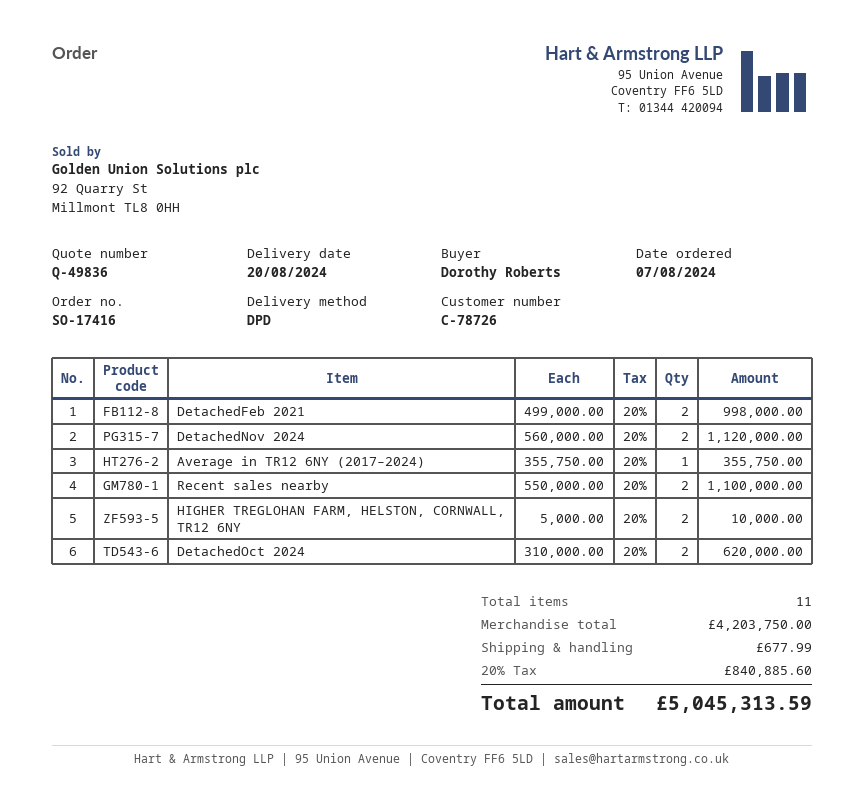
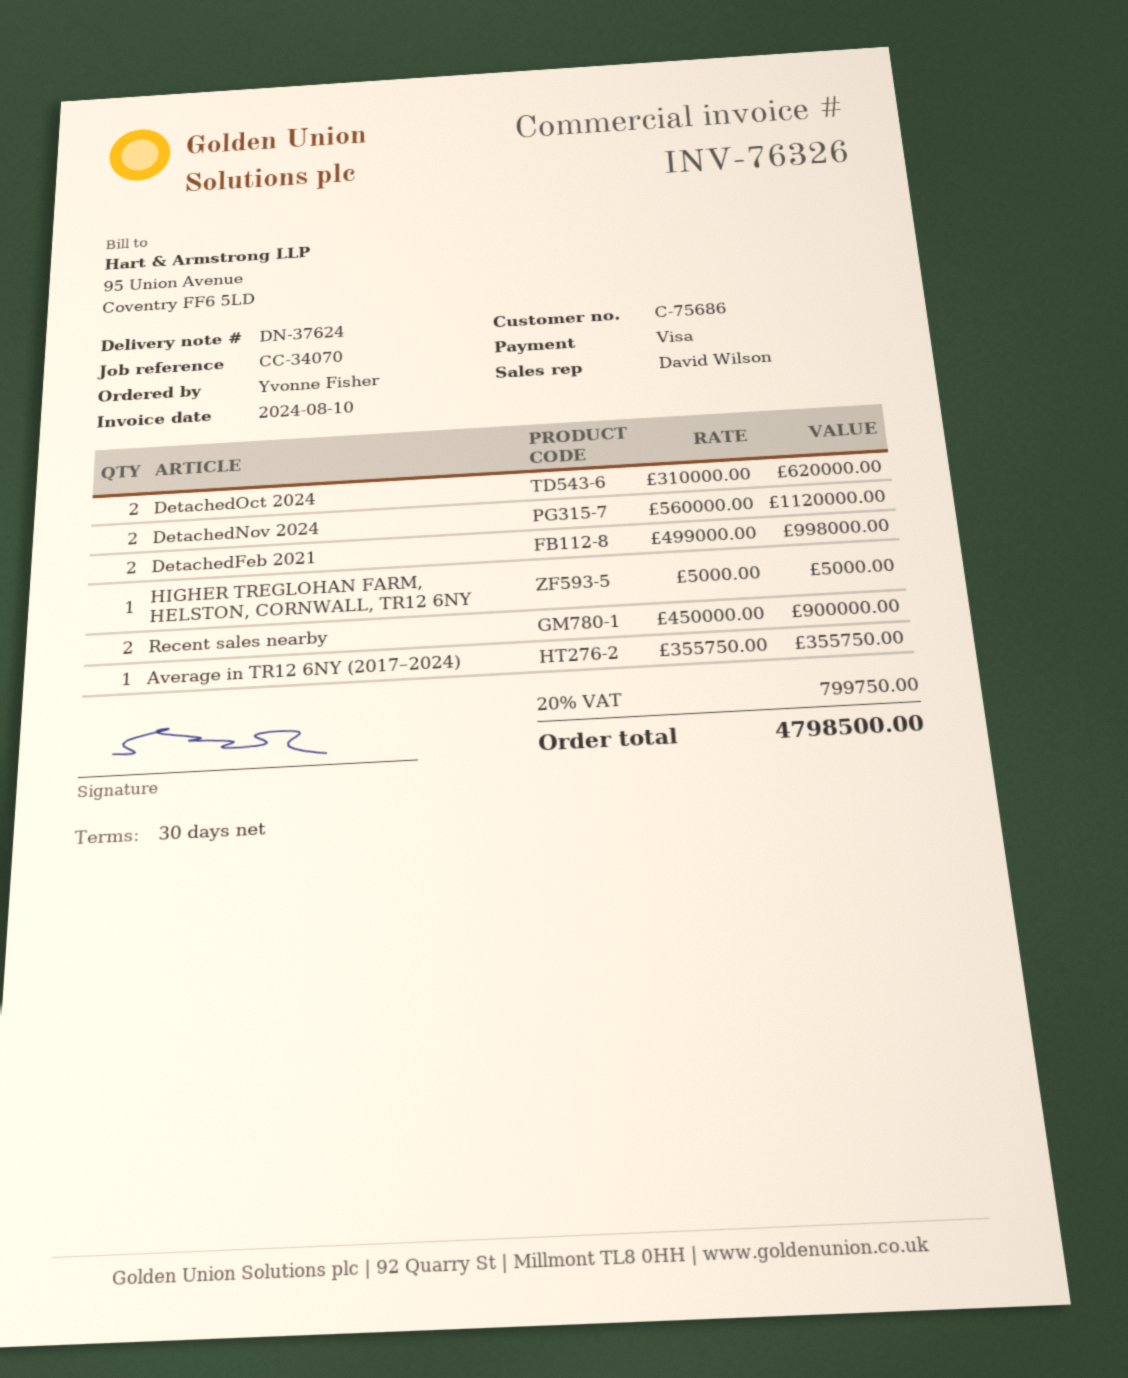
customer number: C-78726 -> C-75686
ordered by: Dorothy Roberts -> Yvonne Fisher
Recent sales nearby: 2 x 550000.00 = 1100000.00 -> 2 x 450000.00 = 900000.00
HIGHER TREGLOHAN FARM, HELSTON, CORNWALL, TR12 6NY: 2 x 5000.00 = 10000.00 -> 1 x 5000.00 = 5000.00
shipping: 677.99 -> none
tax: 20% = 840885.60 -> 20% = 799750.00
total: 5045313.59 -> 4798500.00

